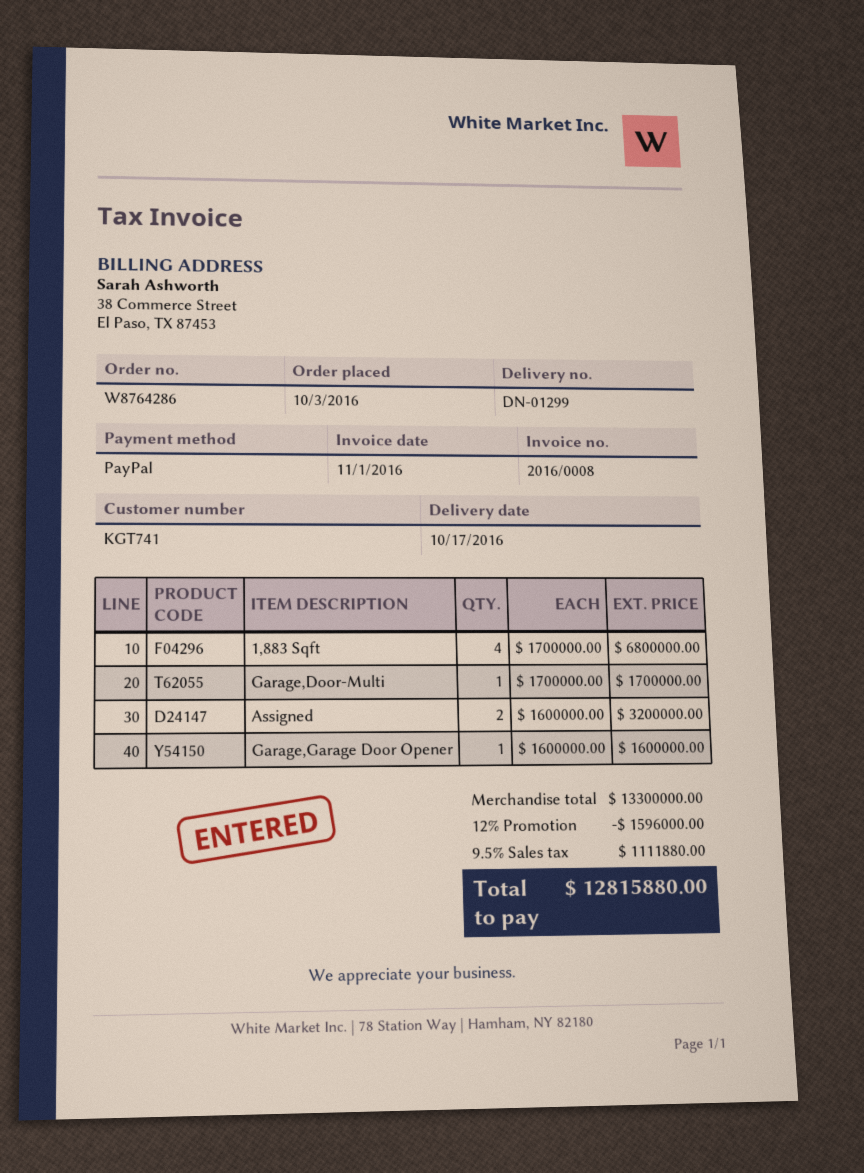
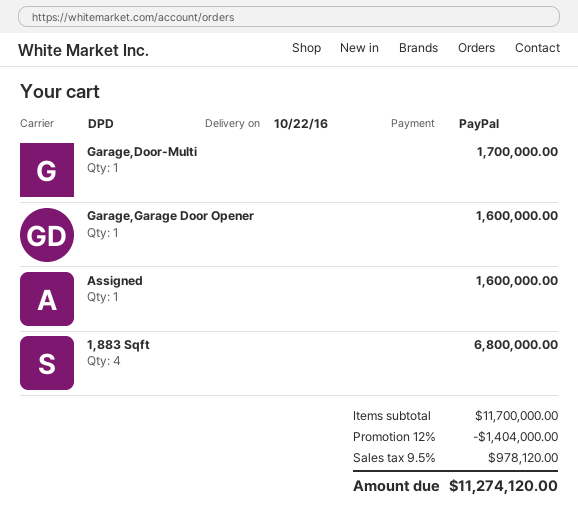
delivery date: 2016-10-17 -> 2016-10-22
Assigned: 2 for 3200000.00 -> 1 for 1600000.00
subtotal: 13300000.00 -> 11700000.00
discount: 12% = 1596000.00 -> 12% = 1404000.00
tax: 9.5% = 1111880.00 -> 9.5% = 978120.00
total: 12815880.00 -> 11274120.00

